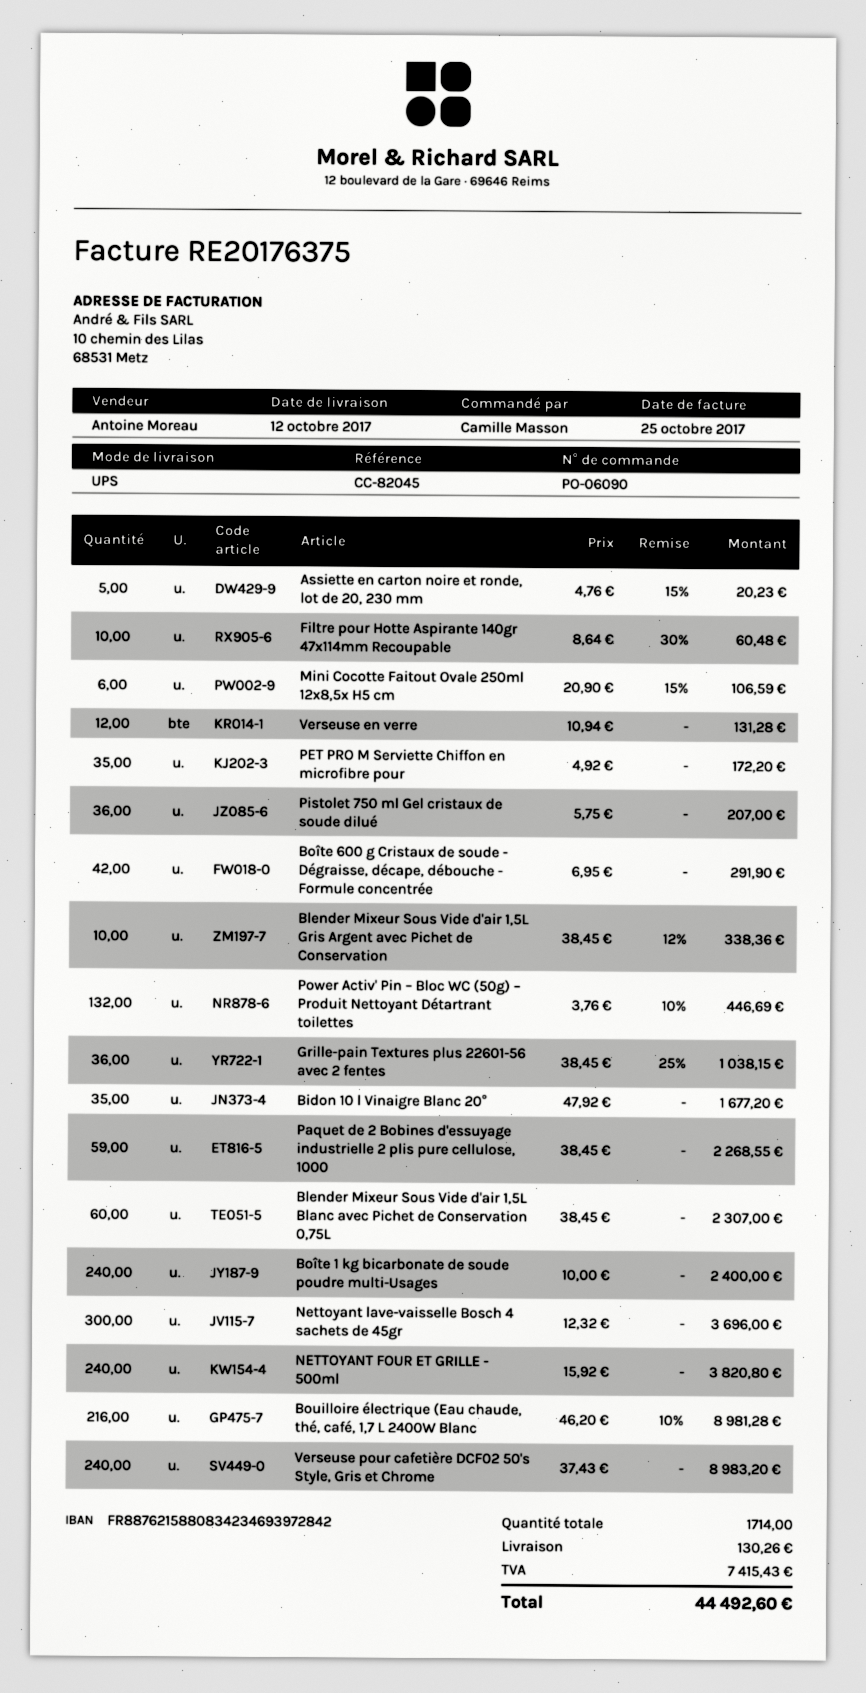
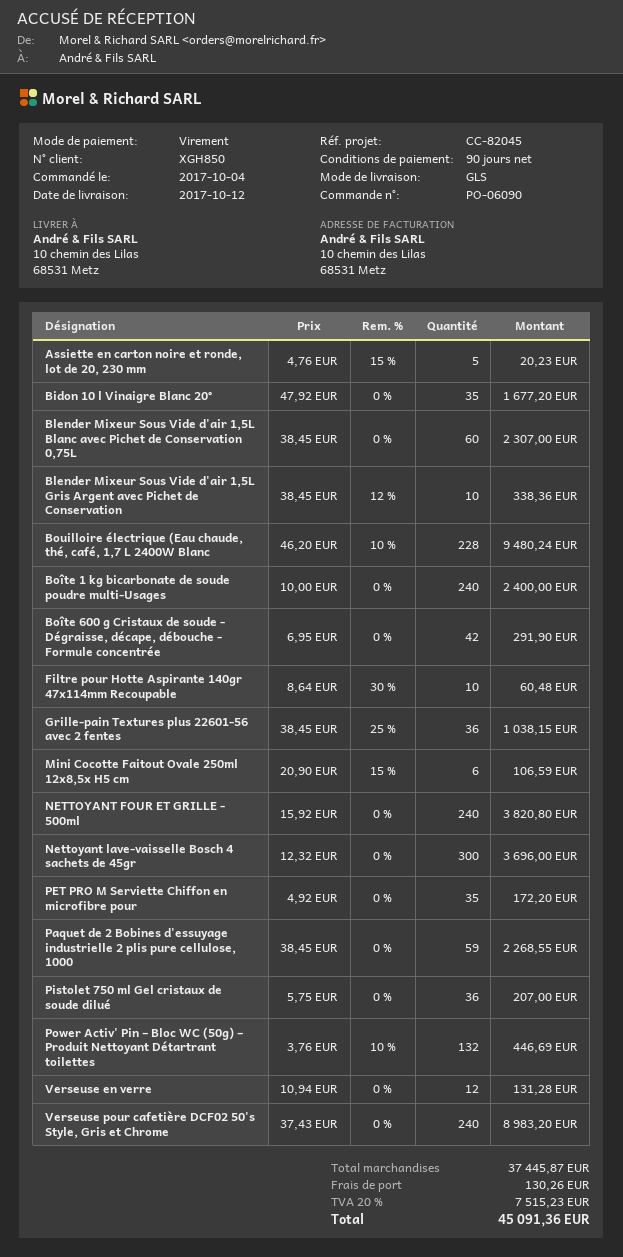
shipping method: UPS -> GLS
Bouilloire électrique (Eau chaude, thé, café, 1,7 L 2400W Blanc: 216 x 46.20 - 10% = 8981.28 -> 228 x 46.20 - 10% = 9480.24
tax: 7415.43 -> 7515.23
total: 44492.60 -> 45091.36

